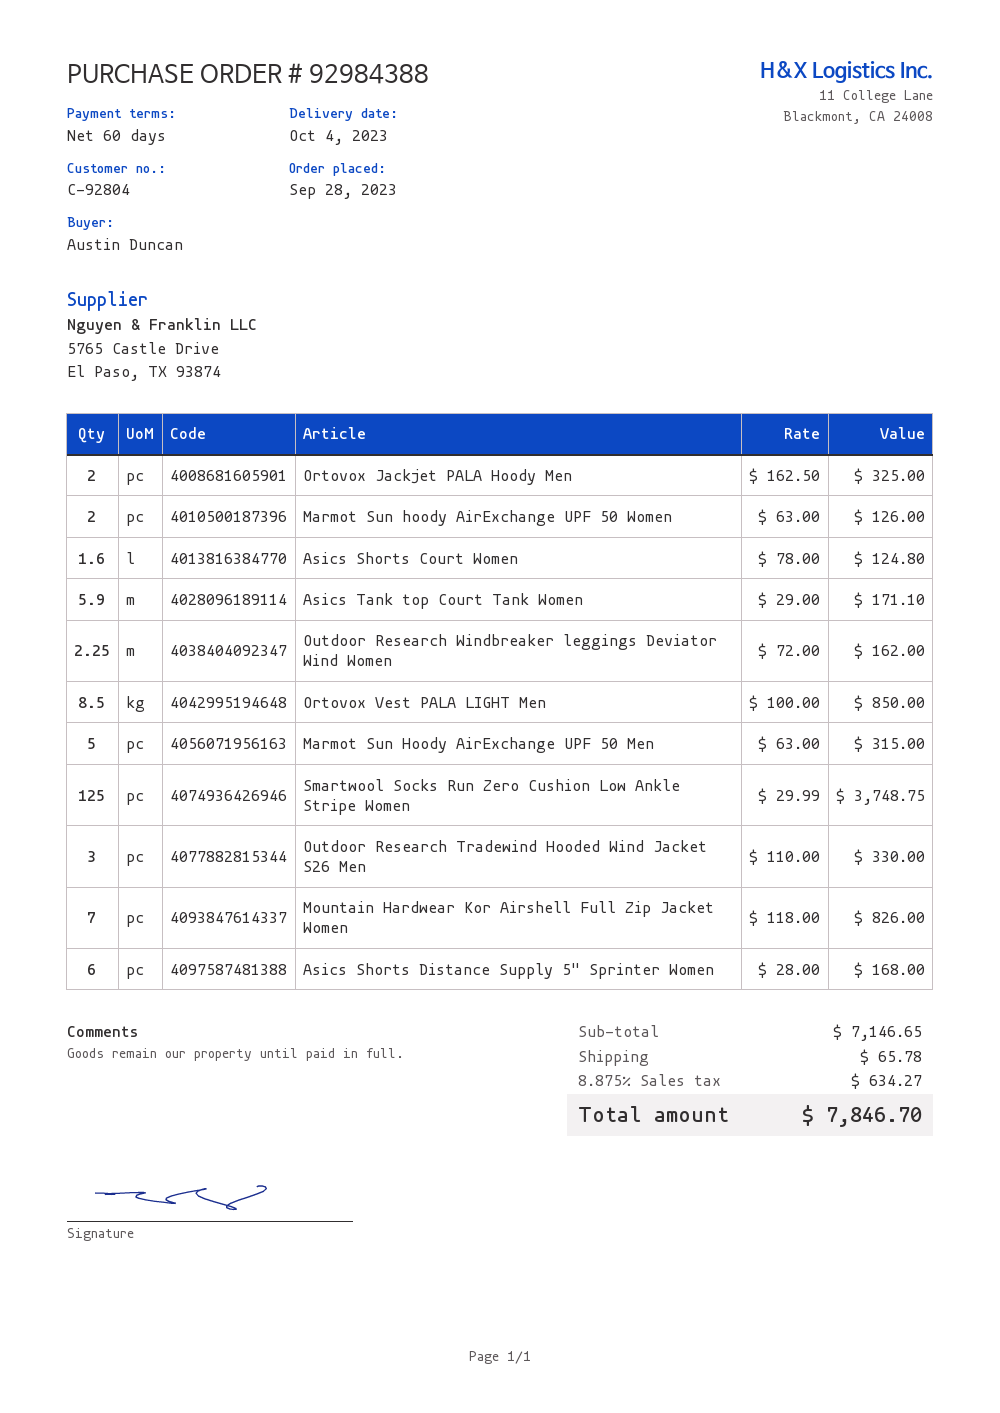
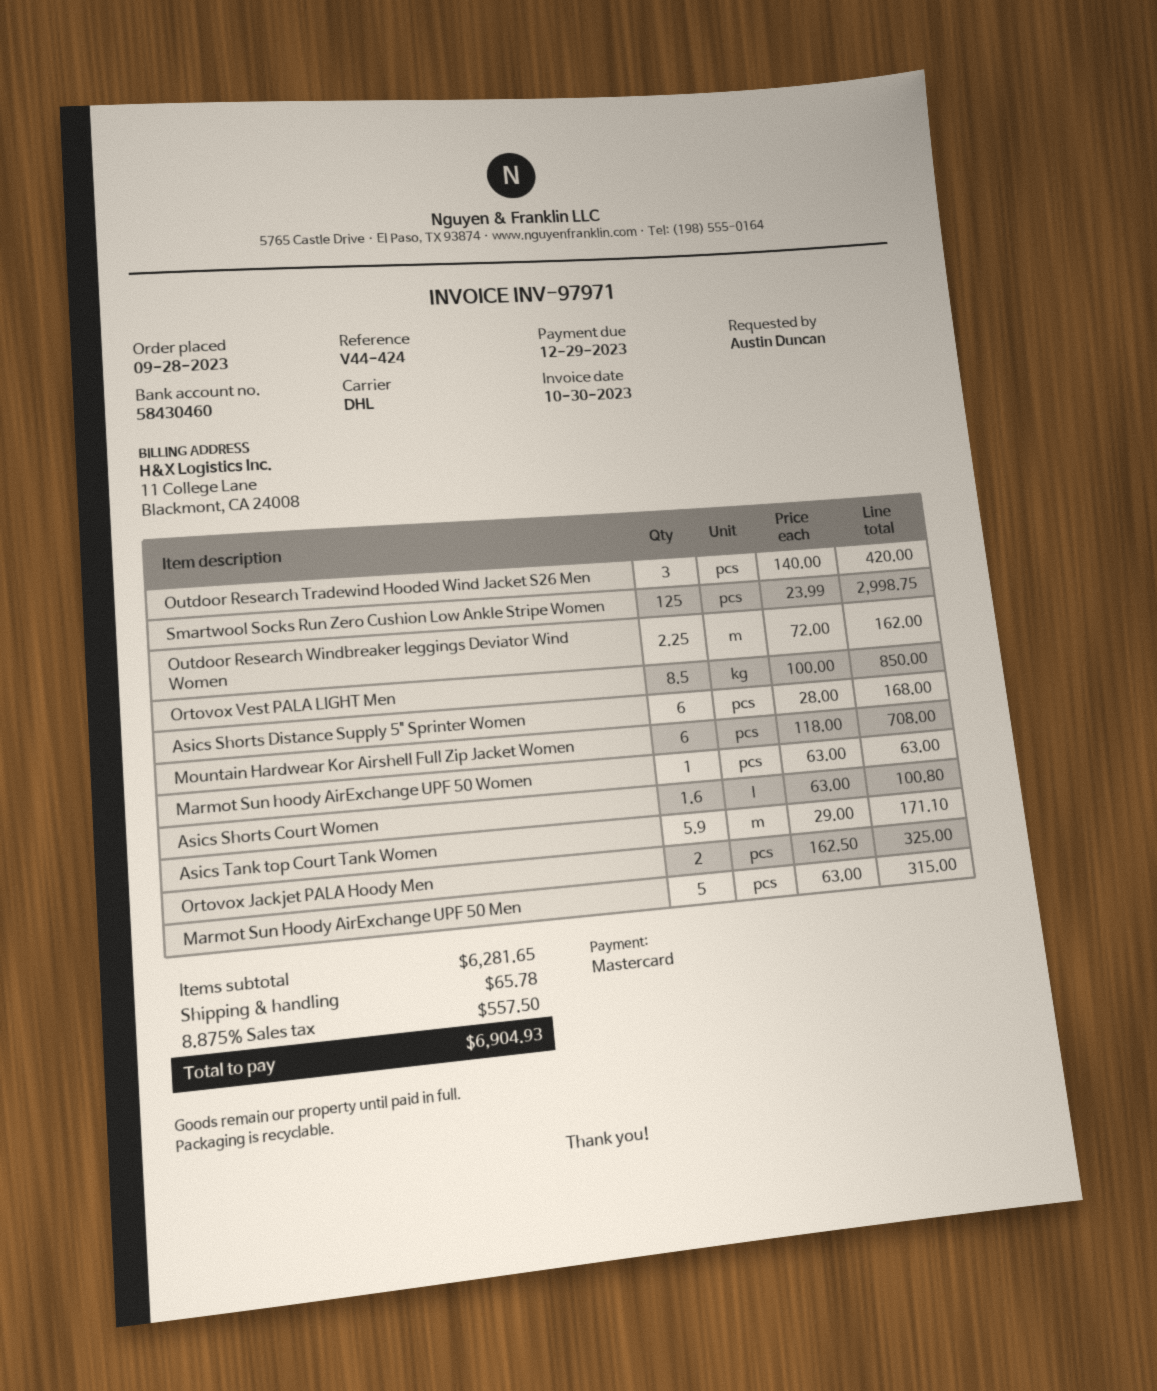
Marmot Sun hoody AirExchange UPF 50 Women: 2 x 63.00 = 126.00 -> 1 x 63.00 = 63.00
Asics Shorts Court Women: 1.6 x 78.00 = 124.80 -> 1.6 x 63.00 = 100.80
Smartwool Socks Run Zero Cushion Low Ankle Stripe Women: 125 x 29.99 = 3748.75 -> 125 x 23.99 = 2998.75
Outdoor Research Tradewind Hooded Wind Jacket S26 Men: 3 x 110.00 = 330.00 -> 3 x 140.00 = 420.00
Mountain Hardwear Kor Airshell Full Zip Jacket Women: 7 x 118.00 = 826.00 -> 6 x 118.00 = 708.00
subtotal: 7146.65 -> 6281.65
tax: 8.875% = 634.27 -> 8.875% = 557.50
total: 7846.70 -> 6904.93

